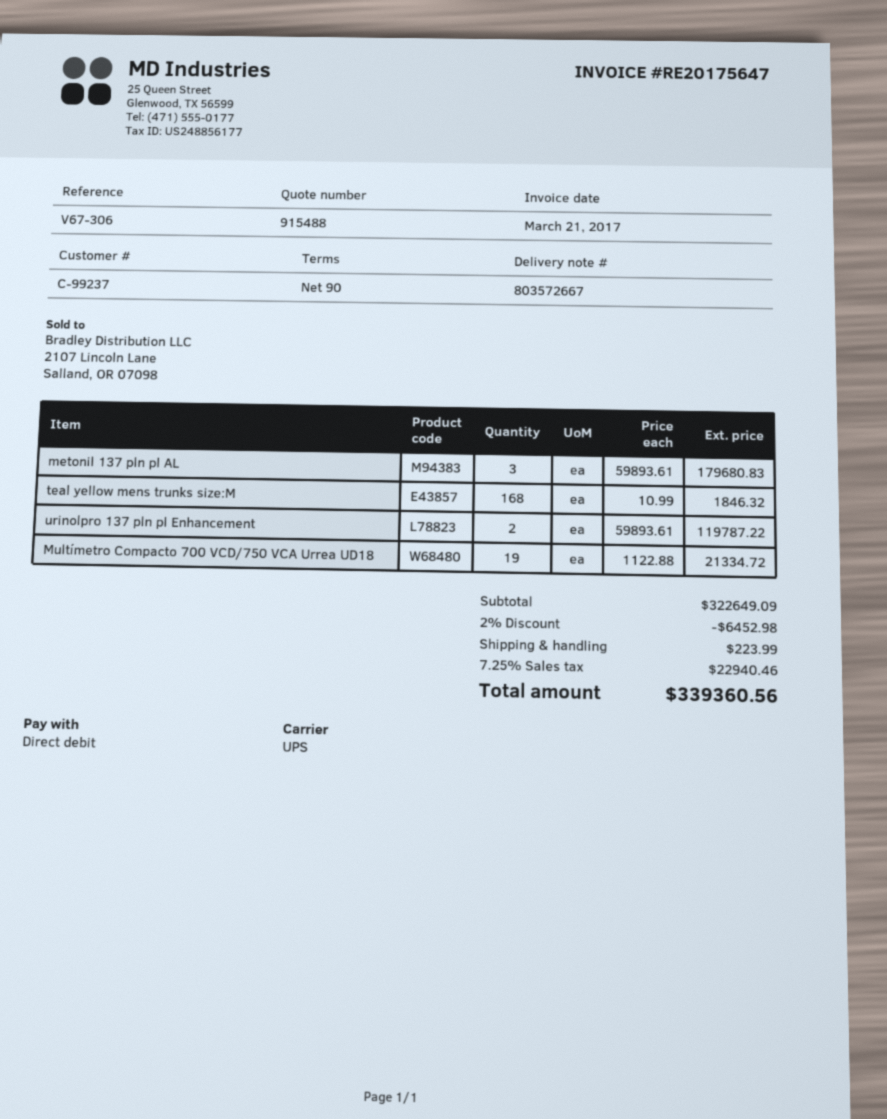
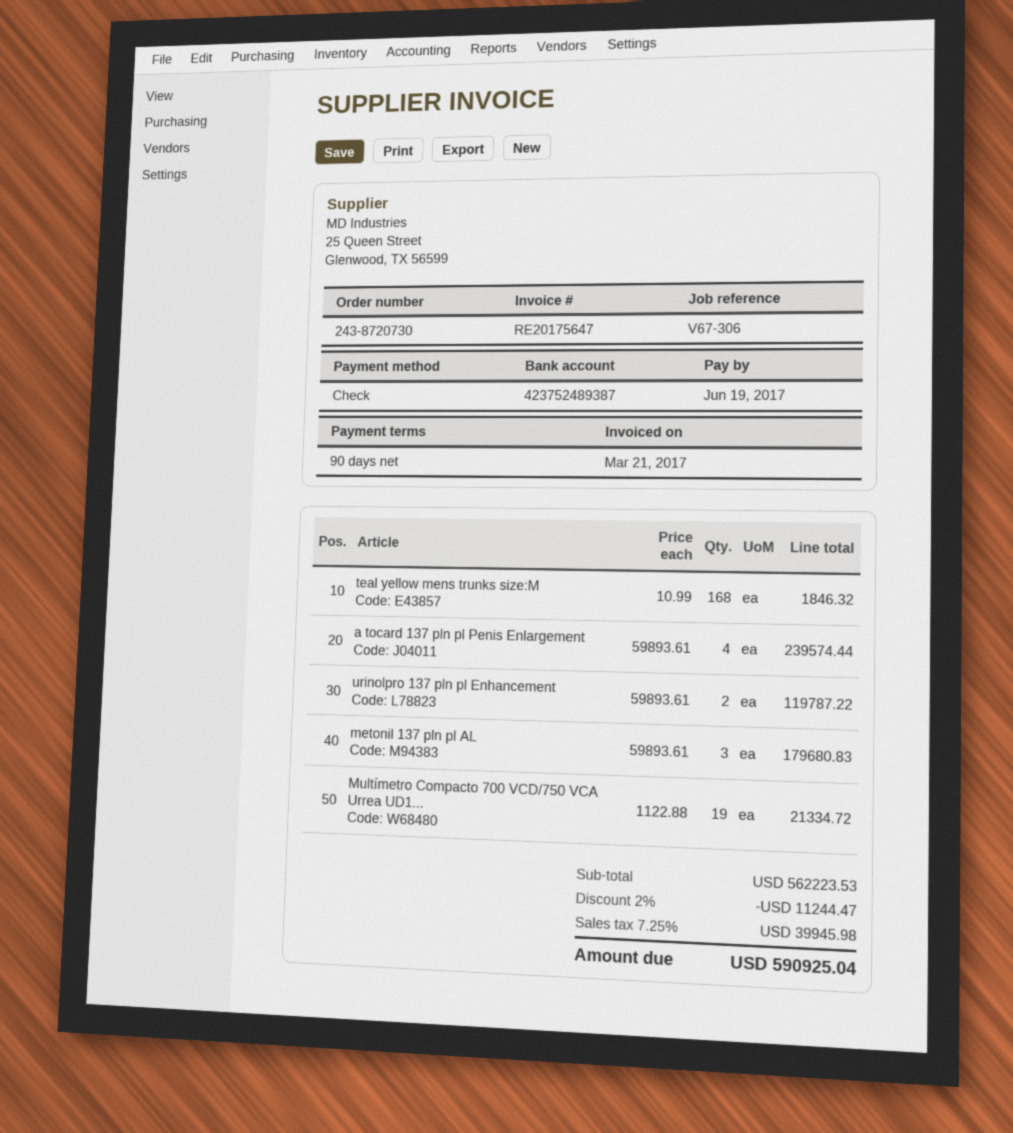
payment method: direct debit -> cheque
a tocard 137 pln pl Penis Enlargement: none -> 4 x 59893.61 = 239574.44
subtotal: 322649.09 -> 562223.53
discount: 2% = 6452.98 -> 2% = 11244.47
shipping: 223.99 -> none
tax: 7.25% = 22940.46 -> 7.25% = 39945.98
total: 339360.56 -> 590925.04

